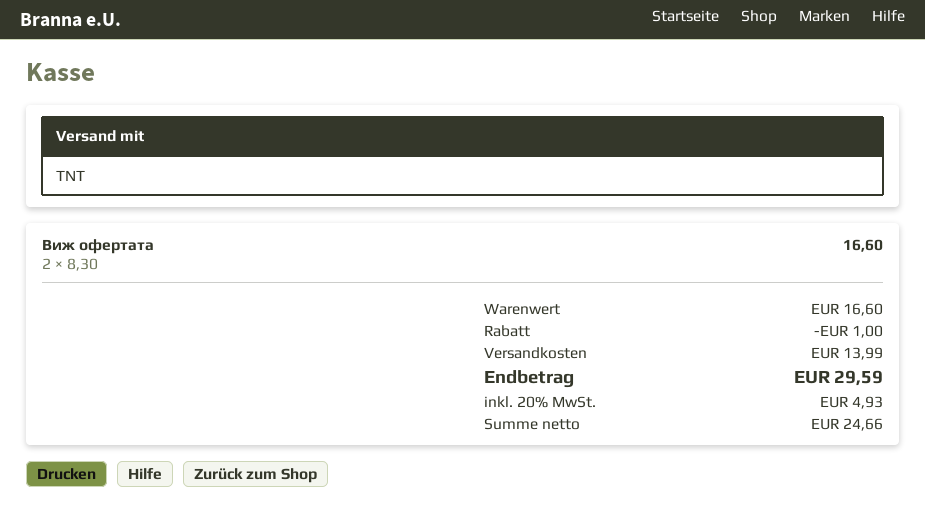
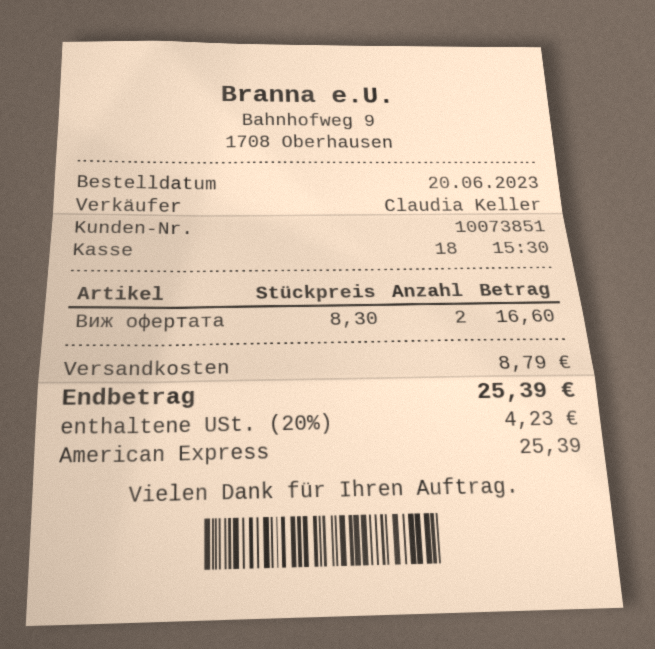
discount: 1.00 -> none
shipping: 13.99 -> 8.79
tax: 20% = 4.93 -> 20% = 4.23
total: 29.59 -> 25.39

